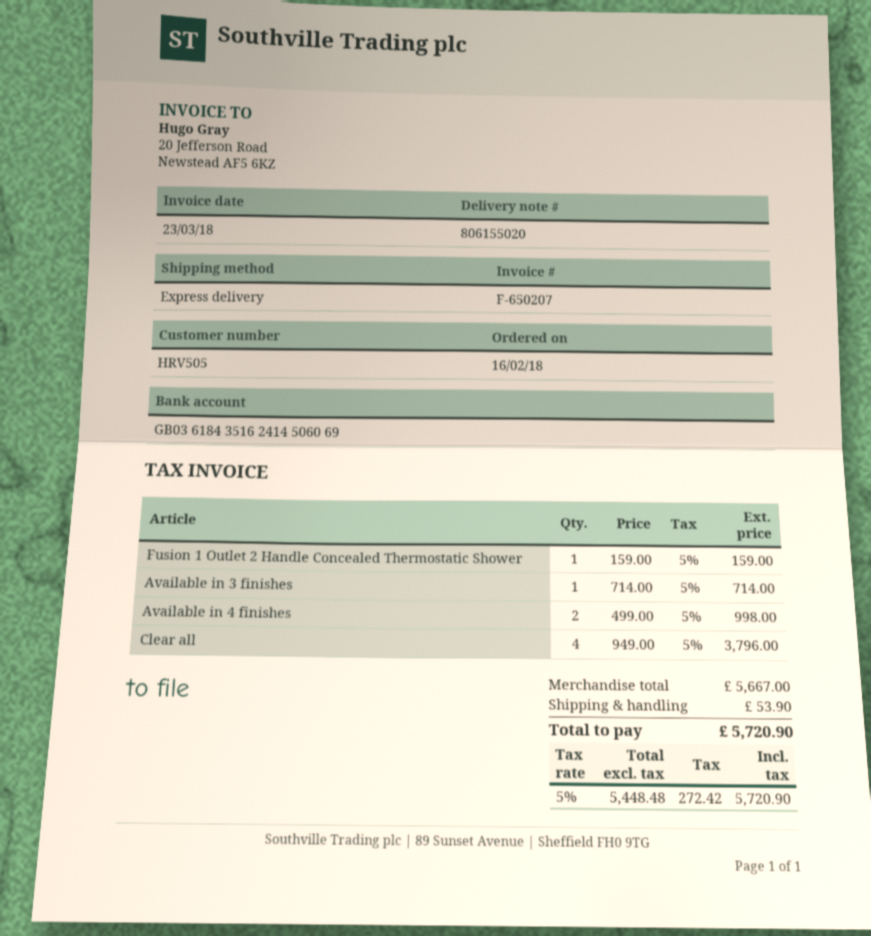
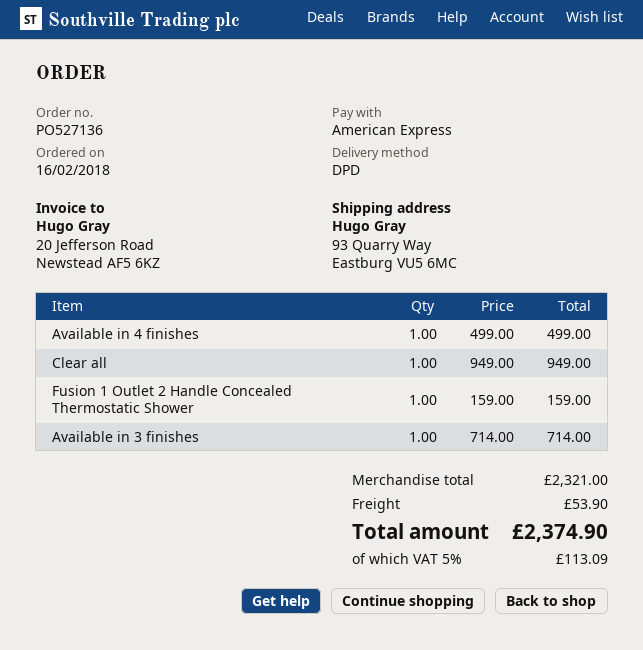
shipping method: express -> DPD
Available in 4 finishes: 2 x 499.00 = 998.00 -> 1 x 499.00 = 499.00
Clear all: 4 x 949.00 = 3796.00 -> 1 x 949.00 = 949.00
subtotal: 5667.00 -> 2321.00
tax: 5% = 272.42 -> 5% = 113.09
total: 5720.90 -> 2374.90

